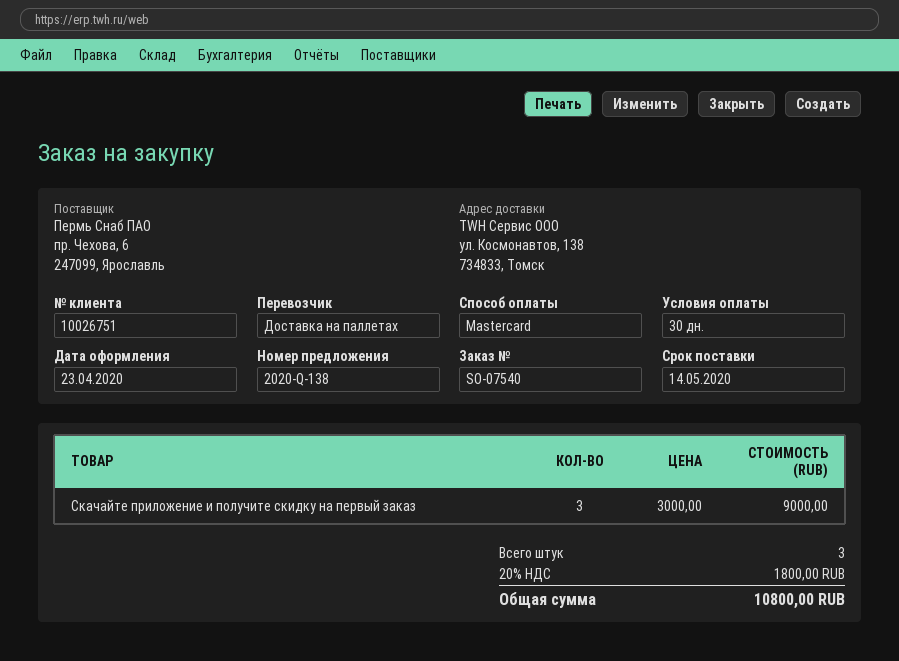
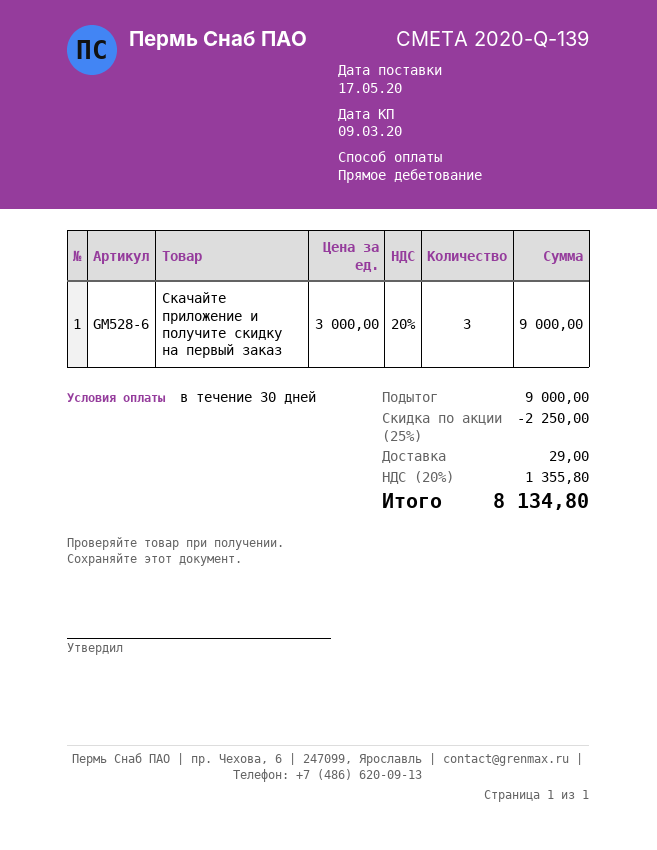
quote number: 2020-Q-138 -> 2020-Q-139
delivery date: 2020-05-14 -> 2020-05-17
payment method: Mastercard -> direct debit
discount: none -> 25% = 2250.00
shipping: none -> 29.00
tax: 20% = 1800.00 -> 20% = 1355.80
total: 10800.00 -> 8134.80

